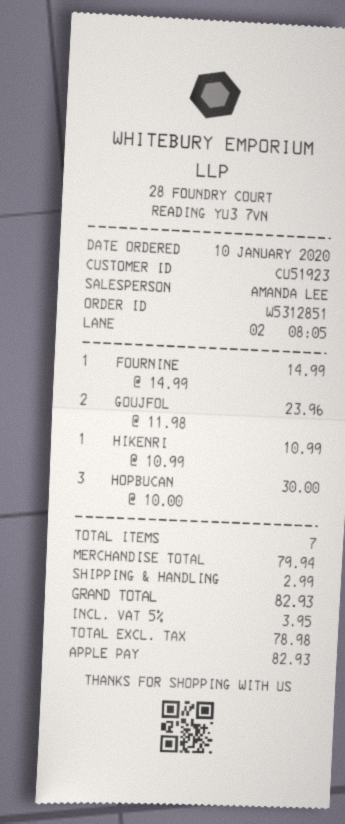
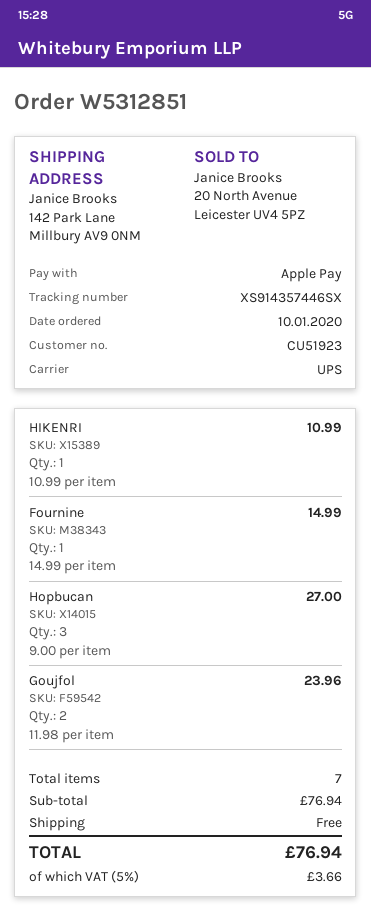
HOPBUCAN: 3 x 10.00 = 30.00 -> 3 x 9.00 = 27.00
subtotal: 79.94 -> 76.94
shipping: 2.99 -> 0.00
tax: 5% = 3.95 -> 5% = 3.66
total: 82.93 -> 76.94

